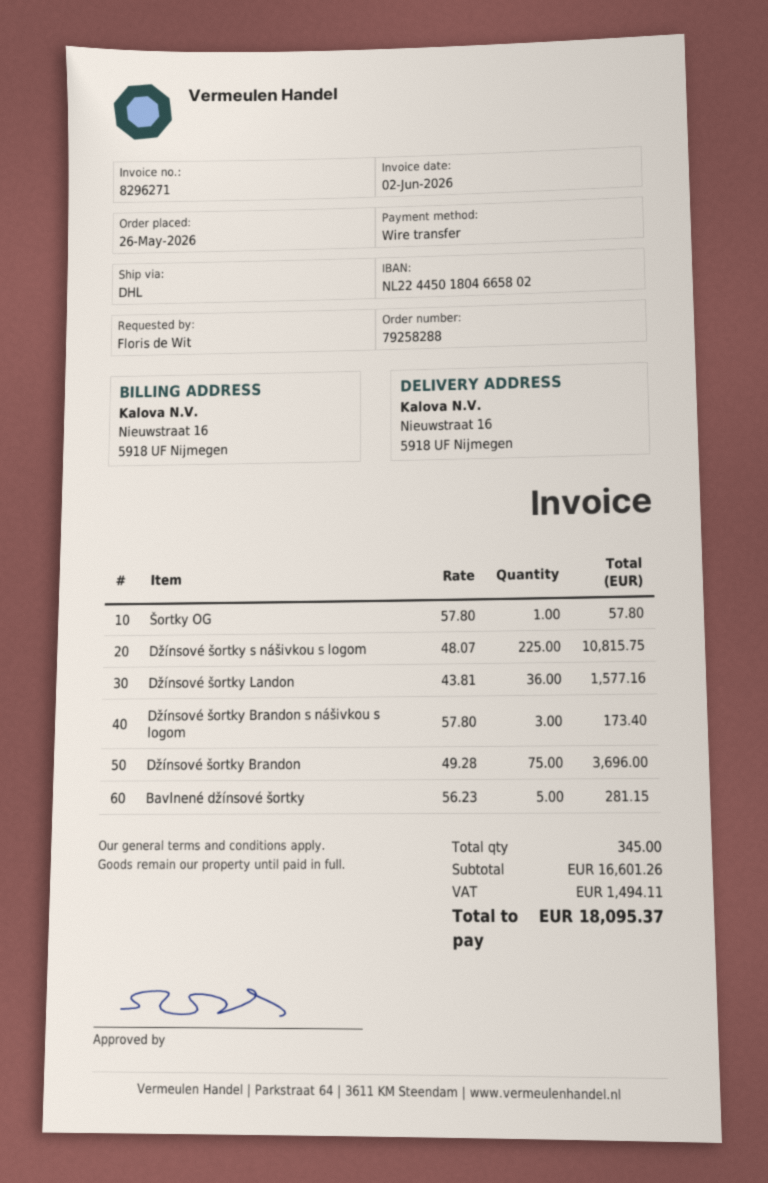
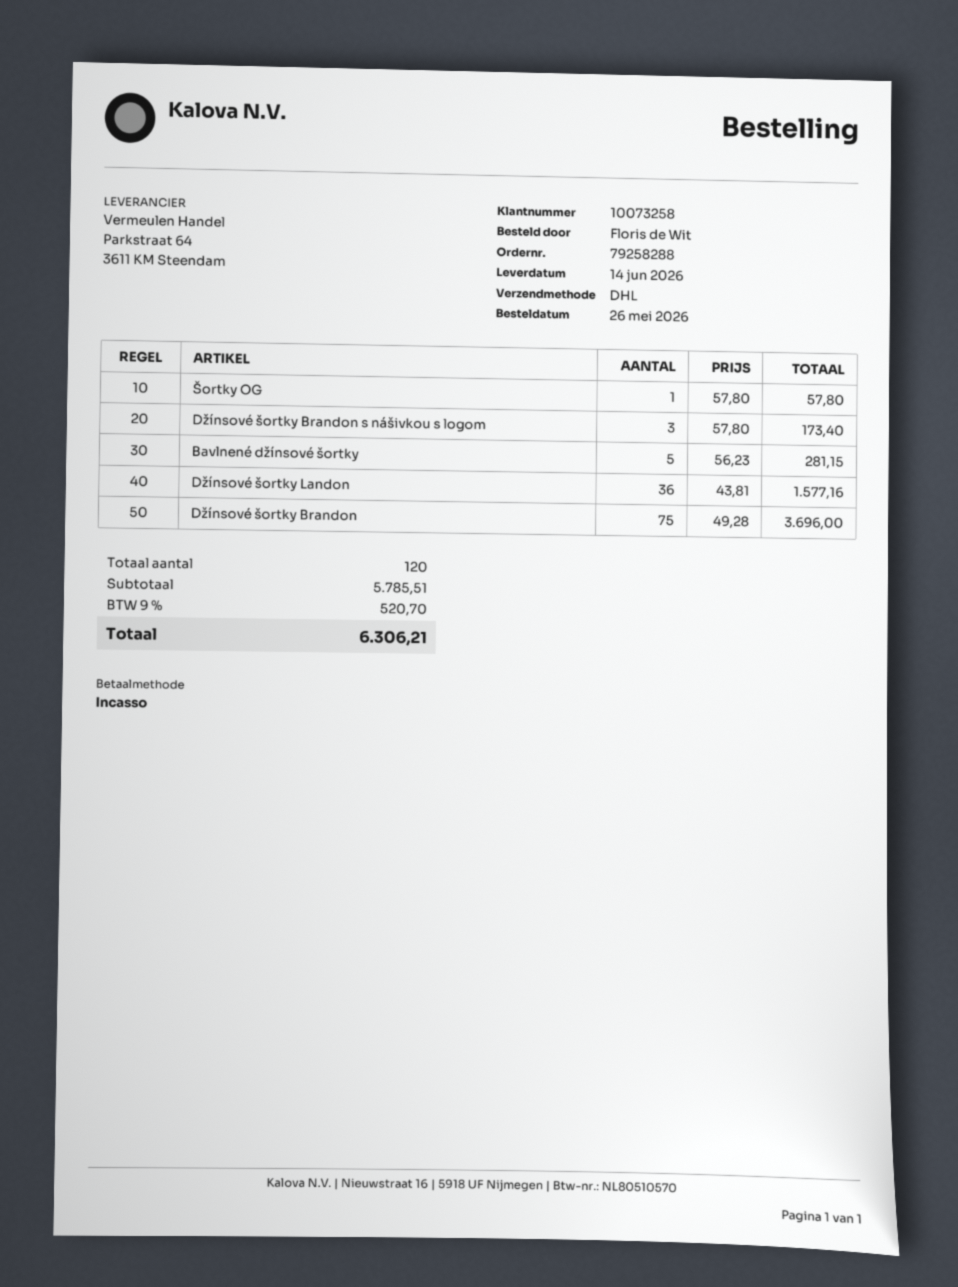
payment method: bank transfer -> direct debit
Džínsové šortky s nášivkou s logom: 225 x 48.07 = 10815.75 -> none
total quantity: 345 -> 120
subtotal: 16601.26 -> 5785.51
tax: 1494.11 -> 520.70
total: 18095.37 -> 6306.21

